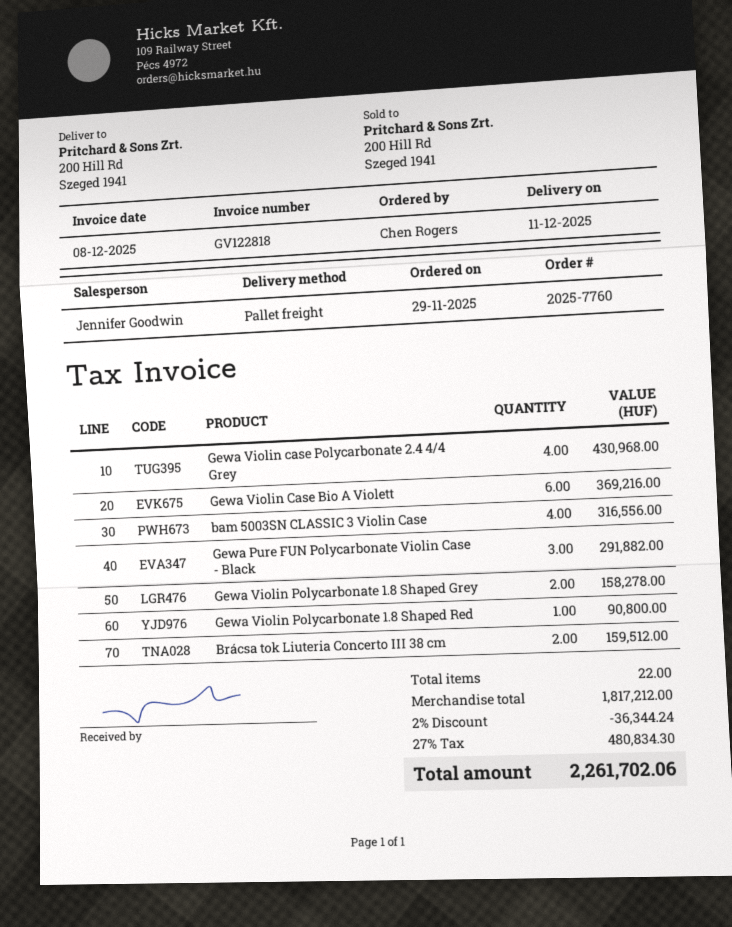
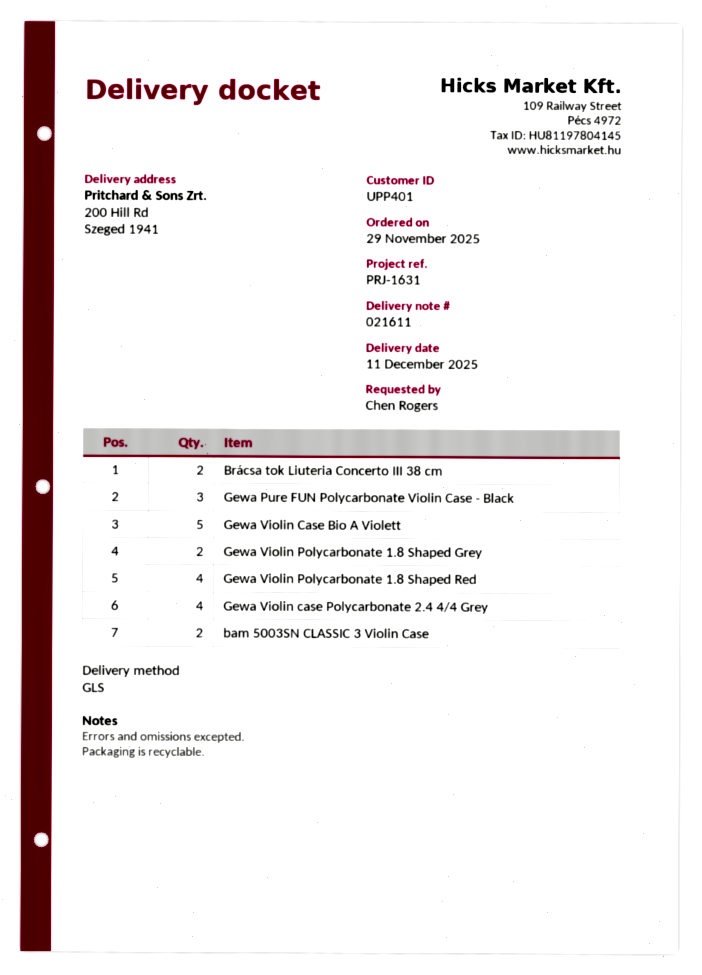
shipping method: pallet freight -> GLS
Gewa Violin Case Bio A Violett: 6 -> 5
bam 5003SN CLASSIC 3 Violin Case: 4 -> 2
Gewa Violin Polycarbonate 1.8 Shaped Red: 1 -> 4

